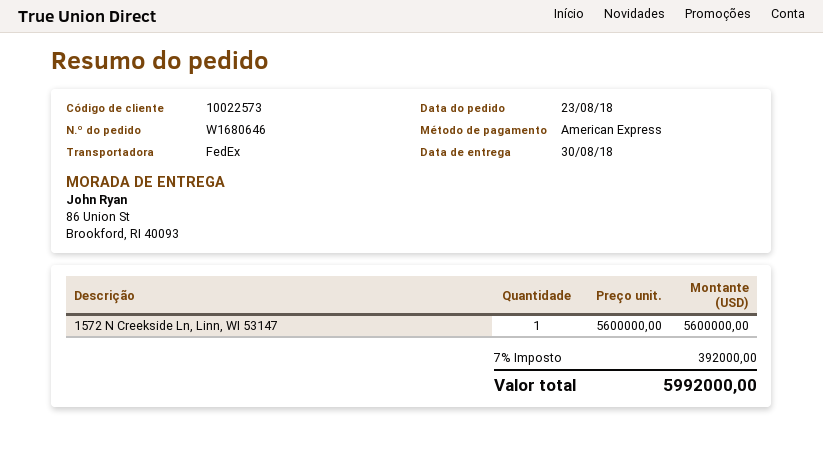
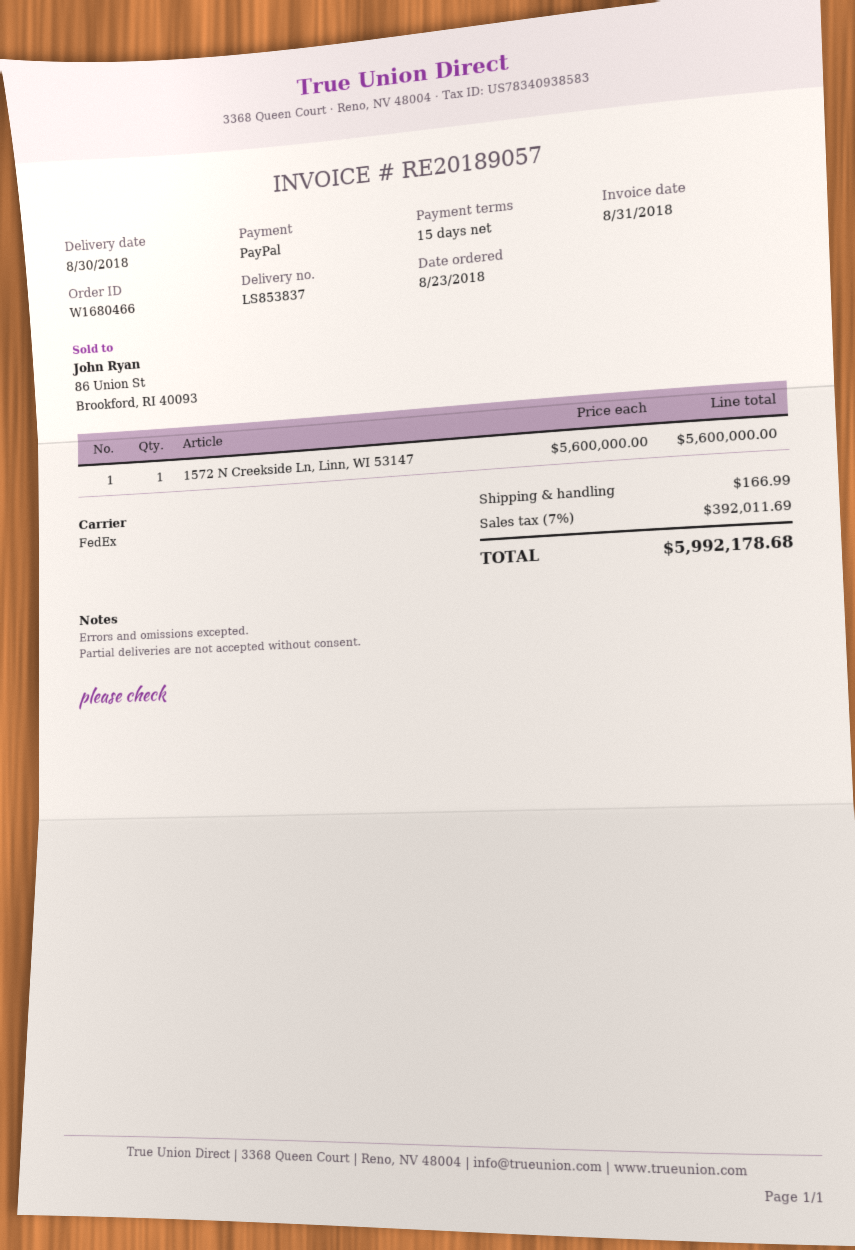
order number: W1680646 -> W1680466
payment method: American Express -> PayPal
shipping: none -> 166.99
tax: 7% = 392000.00 -> 7% = 392011.69
total: 5992000.00 -> 5992178.68

